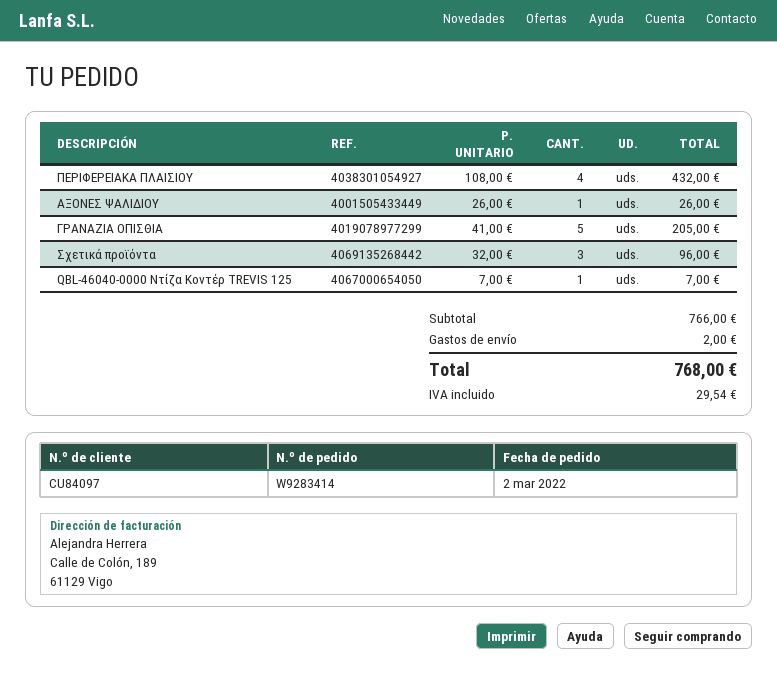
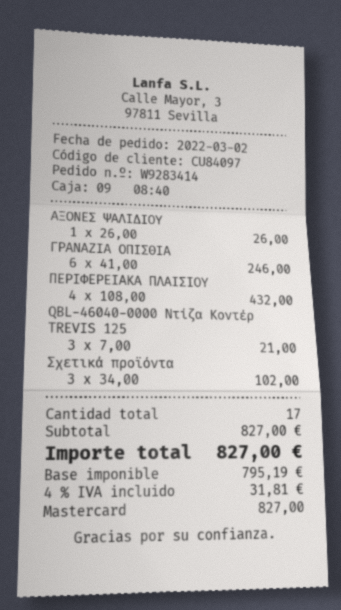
ΓΡΑΝΑΖΙΑ ΟΠΙΣΘΙΑ: 5 x 41.00 = 205.00 -> 6 x 41.00 = 246.00
Σχετικά προϊόντα: 3 x 32.00 = 96.00 -> 3 x 34.00 = 102.00
QBL-46040-0000 Ντίζα Κοντέρ TREVIS 125: 1 x 7.00 = 7.00 -> 3 x 7.00 = 21.00
subtotal: 766.00 -> 827.00
shipping: 2.00 -> none
tax: 29.54 -> 31.81
total: 768.00 -> 827.00

